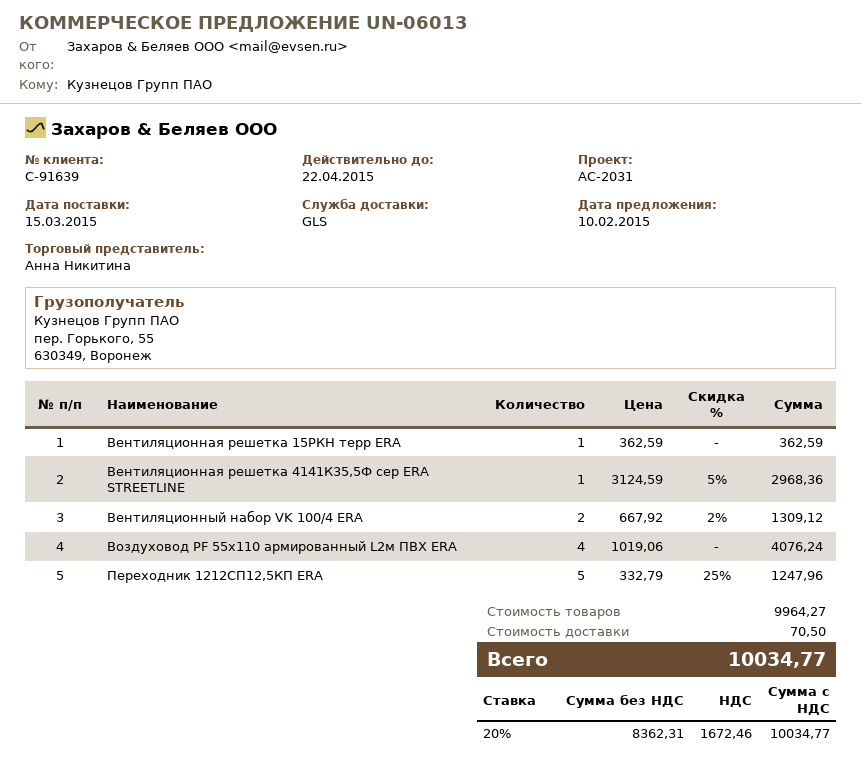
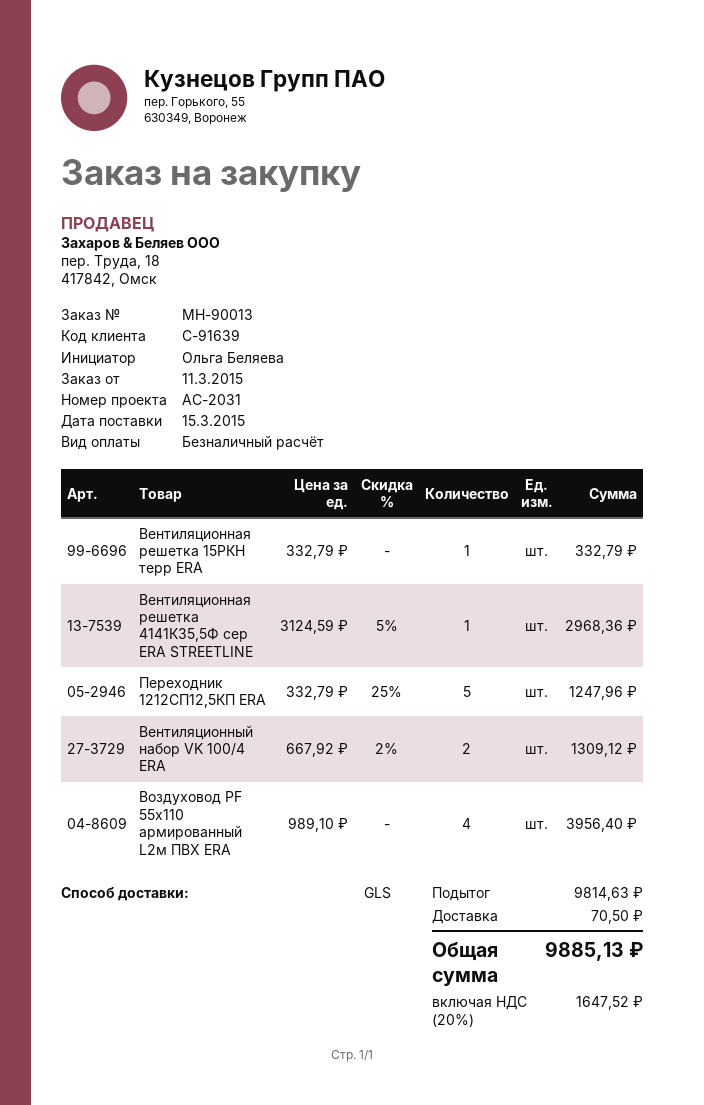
Вентиляционная решетка 15РКН терр ERA: 1 x 362.59 = 362.59 -> 1 x 332.79 = 332.79
Воздуховод PF 55х110 армированный L2м ПВХ ERA: 4 x 1019.06 = 4076.24 -> 4 x 989.10 = 3956.40
subtotal: 9964.27 -> 9814.63
tax: 20% = 1672.46 -> 20% = 1647.52
total: 10034.77 -> 9885.13

